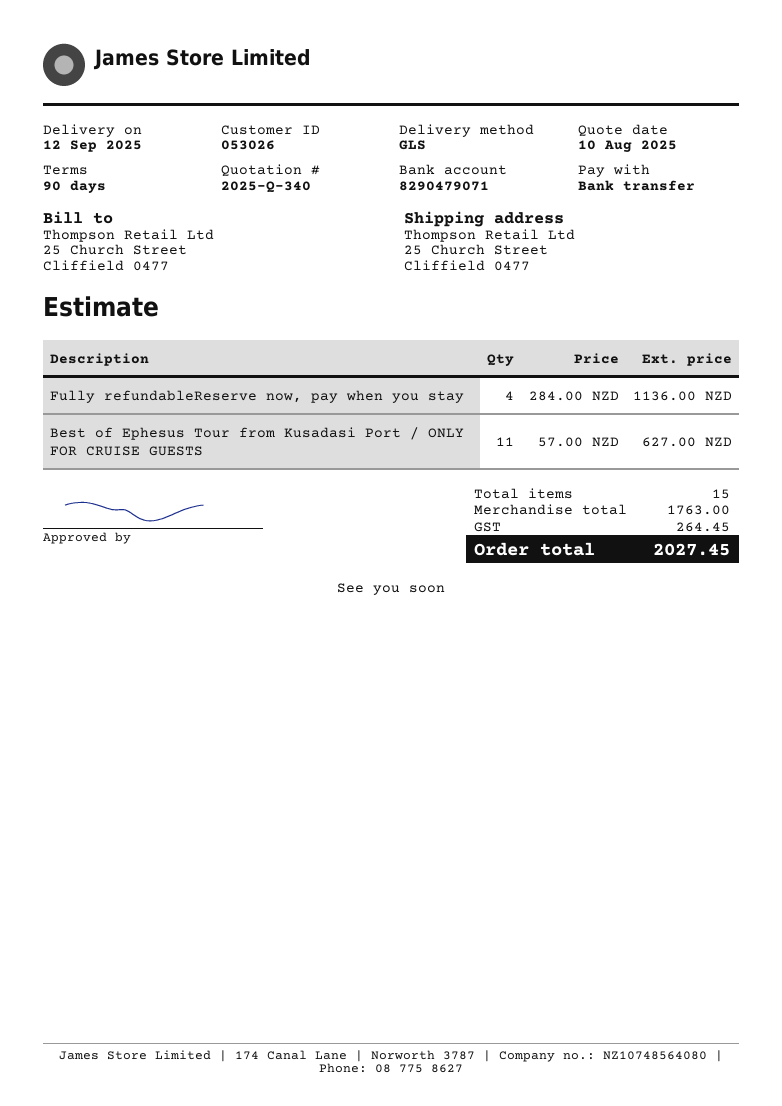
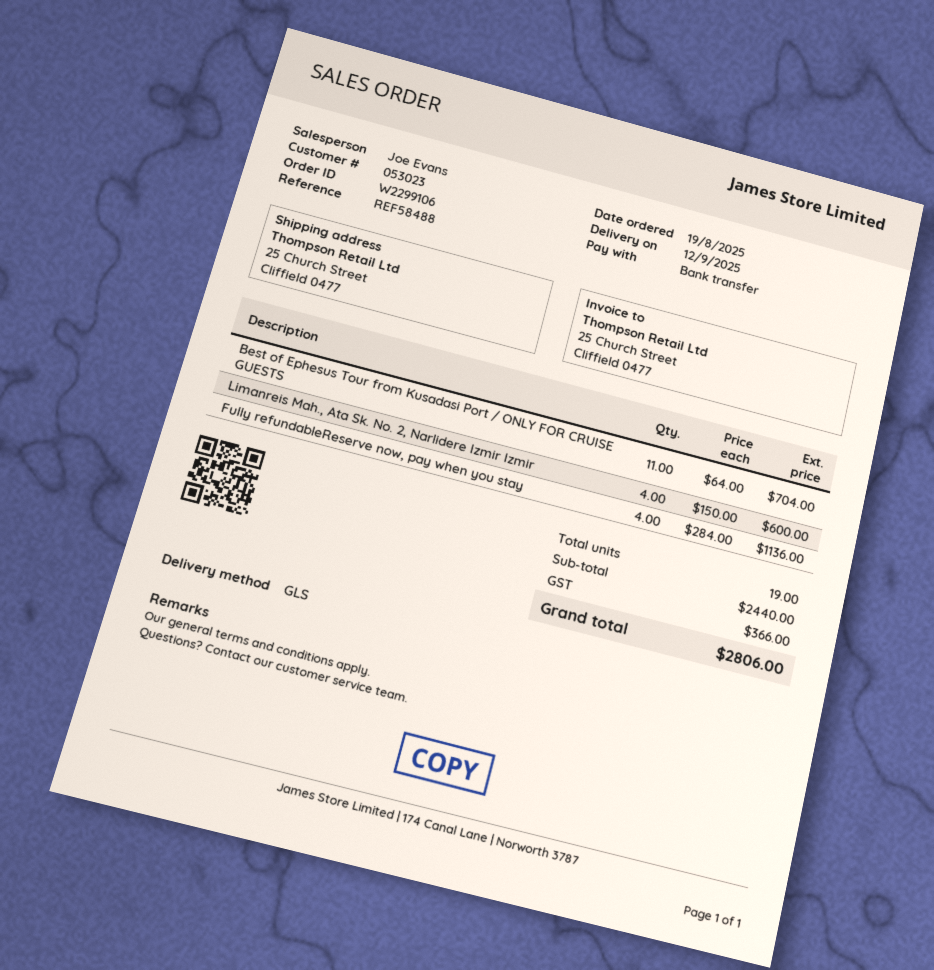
customer number: 053026 -> 053023
Best of Ephesus Tour from Kusadasi Port / ONLY FOR CRUISE GUESTS: 11 x 57.00 = 627.00 -> 11 x 64.00 = 704.00
Limanreis Mah., Ata Sk. No. 2, Narlidere Izmir Izmir: none -> 4 x 150.00 = 600.00
total quantity: 15 -> 19
subtotal: 1763.00 -> 2440.00
tax: 264.45 -> 366.00
total: 2027.45 -> 2806.00

